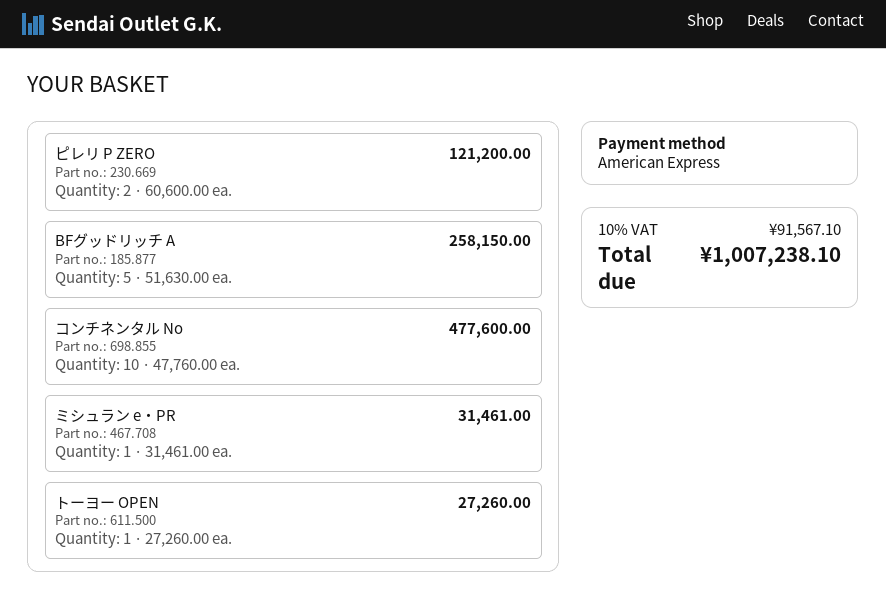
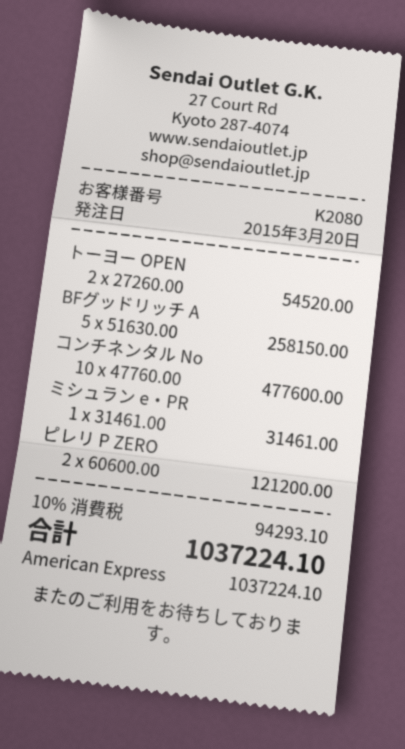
トーヨー OPEN: 1 x 27260.00 = 27260.00 -> 2 x 27260.00 = 54520.00
tax: 10% = 91567.10 -> 10% = 94293.10
total: 1007238.10 -> 1037224.10

